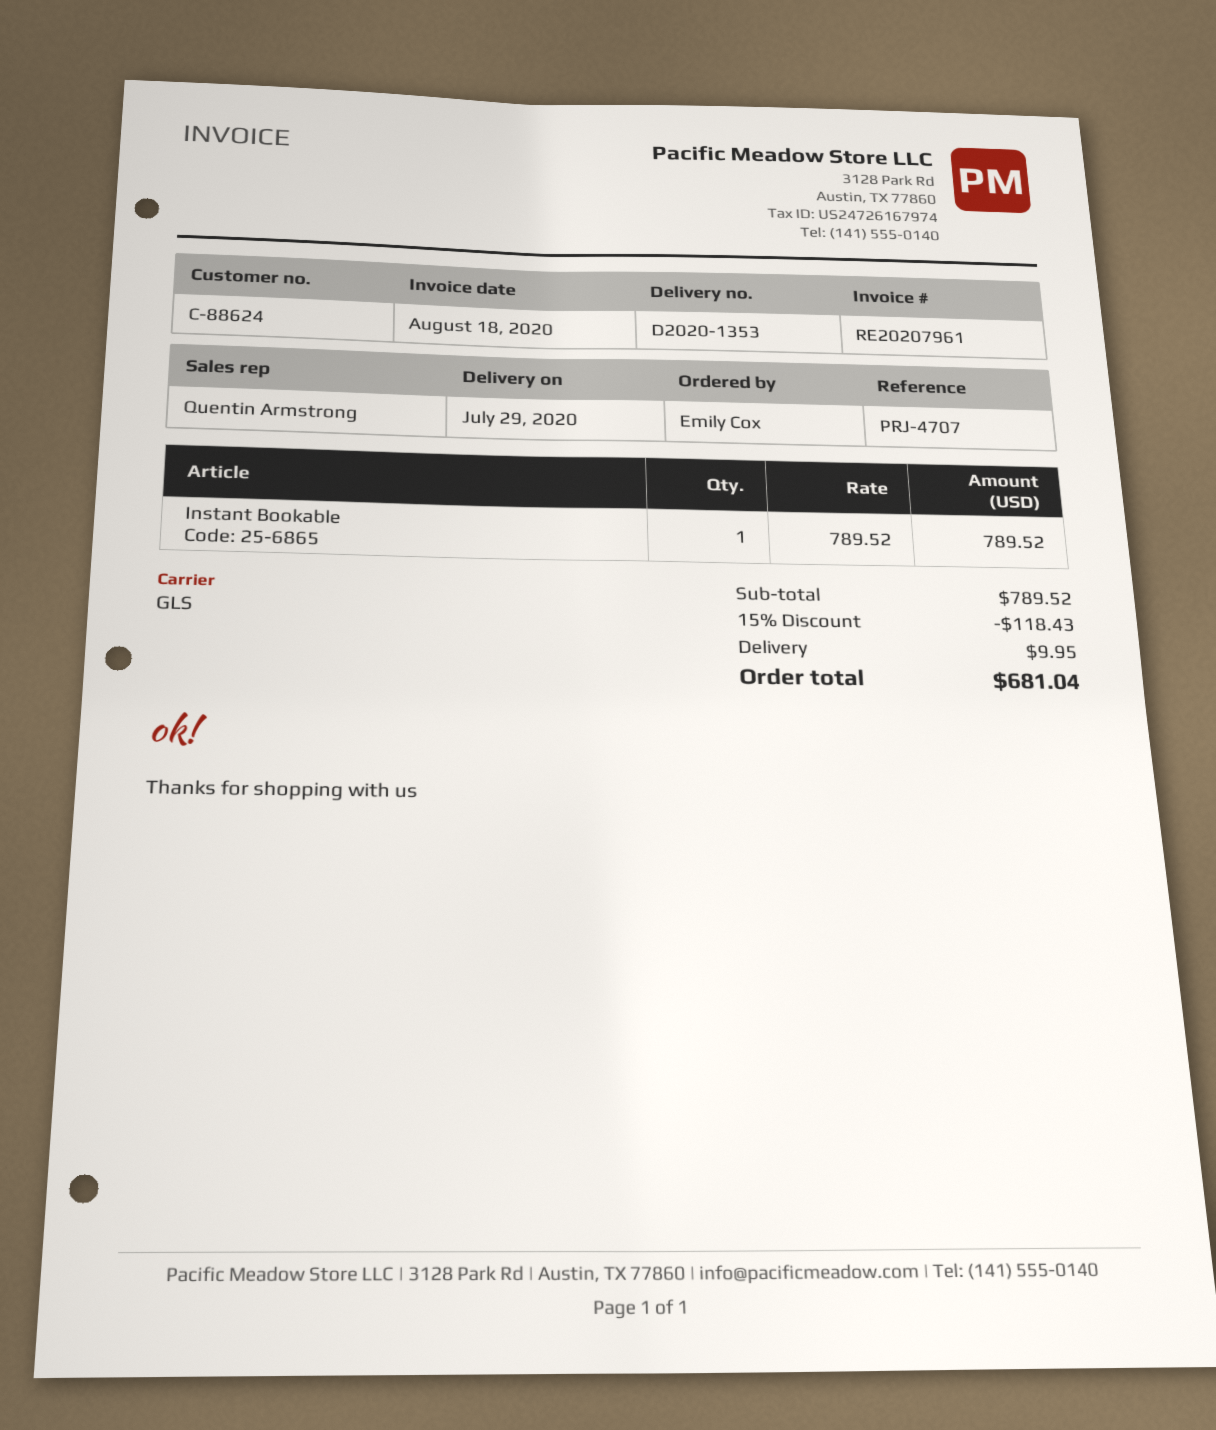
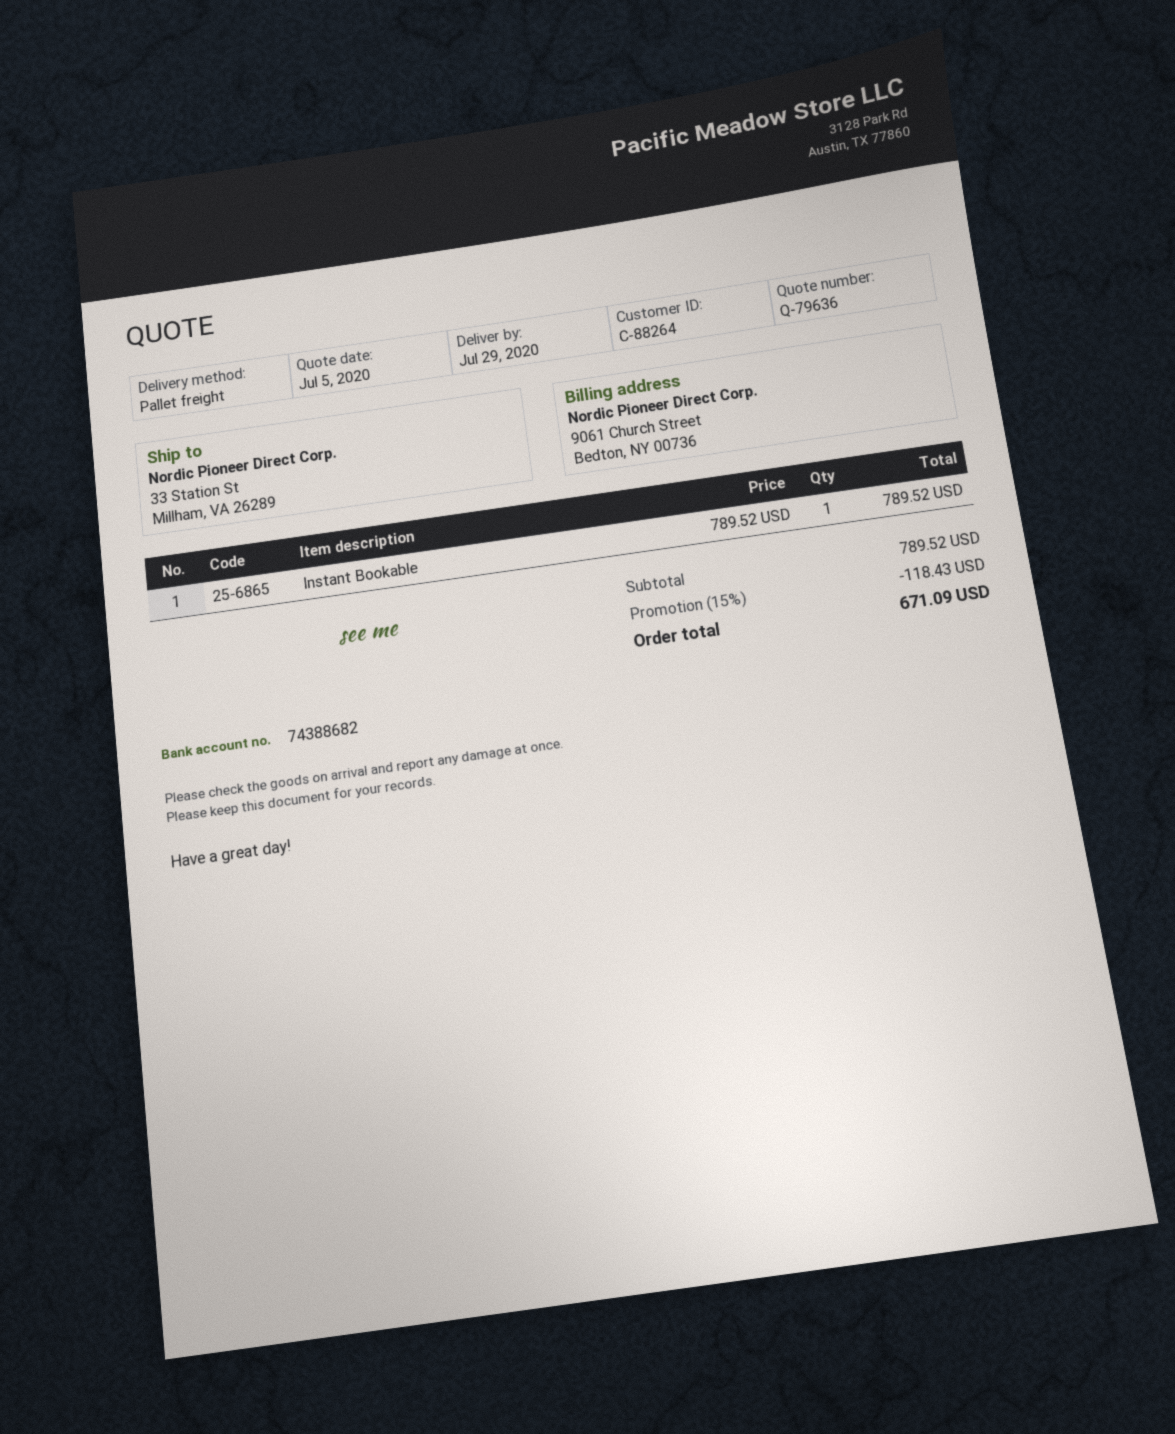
customer number: C-88624 -> C-88264
shipping method: GLS -> pallet freight
shipping: 9.95 -> none
total: 681.04 -> 671.09

